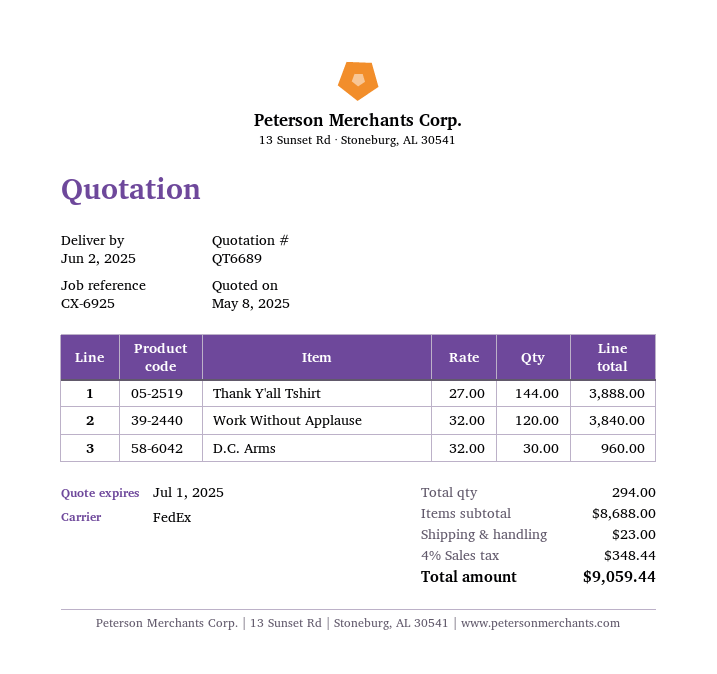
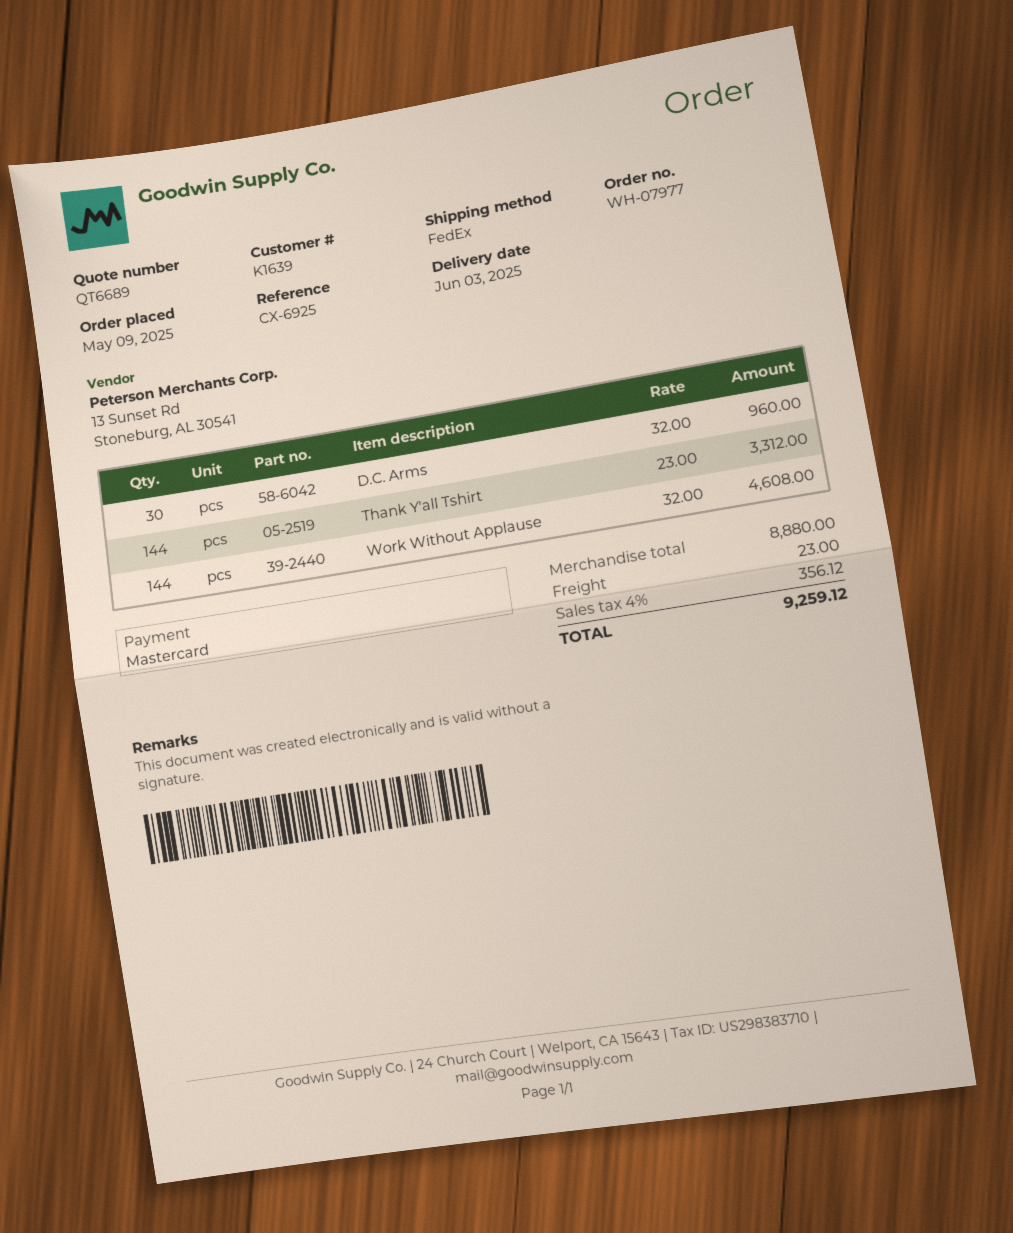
delivery date: 2025-06-02 -> 2025-06-03
Thank Y'all Tshirt: 144 x 27.00 = 3888.00 -> 144 x 23.00 = 3312.00
Work Without Applause: 120 x 32.00 = 3840.00 -> 144 x 32.00 = 4608.00
subtotal: 8688.00 -> 8880.00
tax: 4% = 348.44 -> 4% = 356.12
total: 9059.44 -> 9259.12

